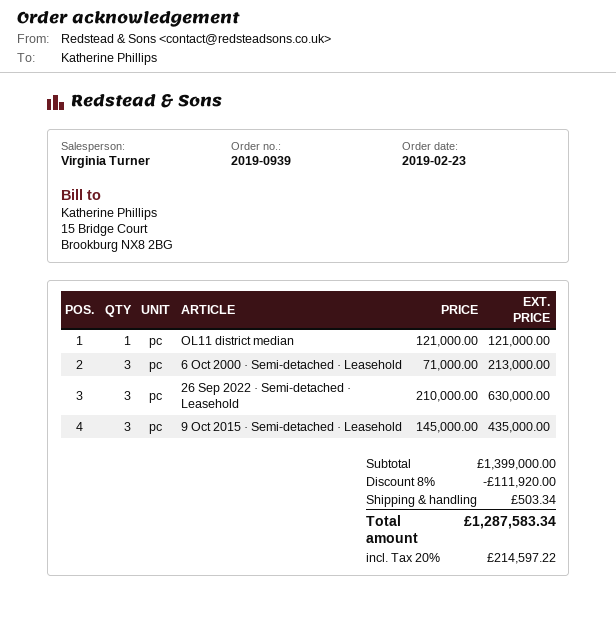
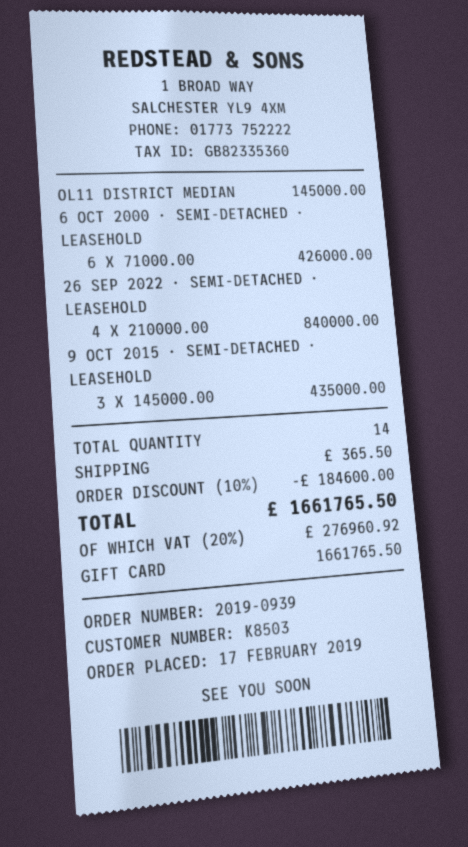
order date: 2019-02-23 -> 2019-02-17
OL11 district median: 1 x 121000.00 = 121000.00 -> 1 x 145000.00 = 145000.00
6 Oct 2000 · Semi-detached · Leasehold: 3 x 71000.00 = 213000.00 -> 6 x 71000.00 = 426000.00
26 Sep 2022 · Semi-detached · Leasehold: 3 x 210000.00 = 630000.00 -> 4 x 210000.00 = 840000.00
discount: 8% = 111920.00 -> 10% = 184600.00
shipping: 503.34 -> 365.50
tax: 20% = 214597.22 -> 20% = 276960.92
total: 1287583.34 -> 1661765.50

